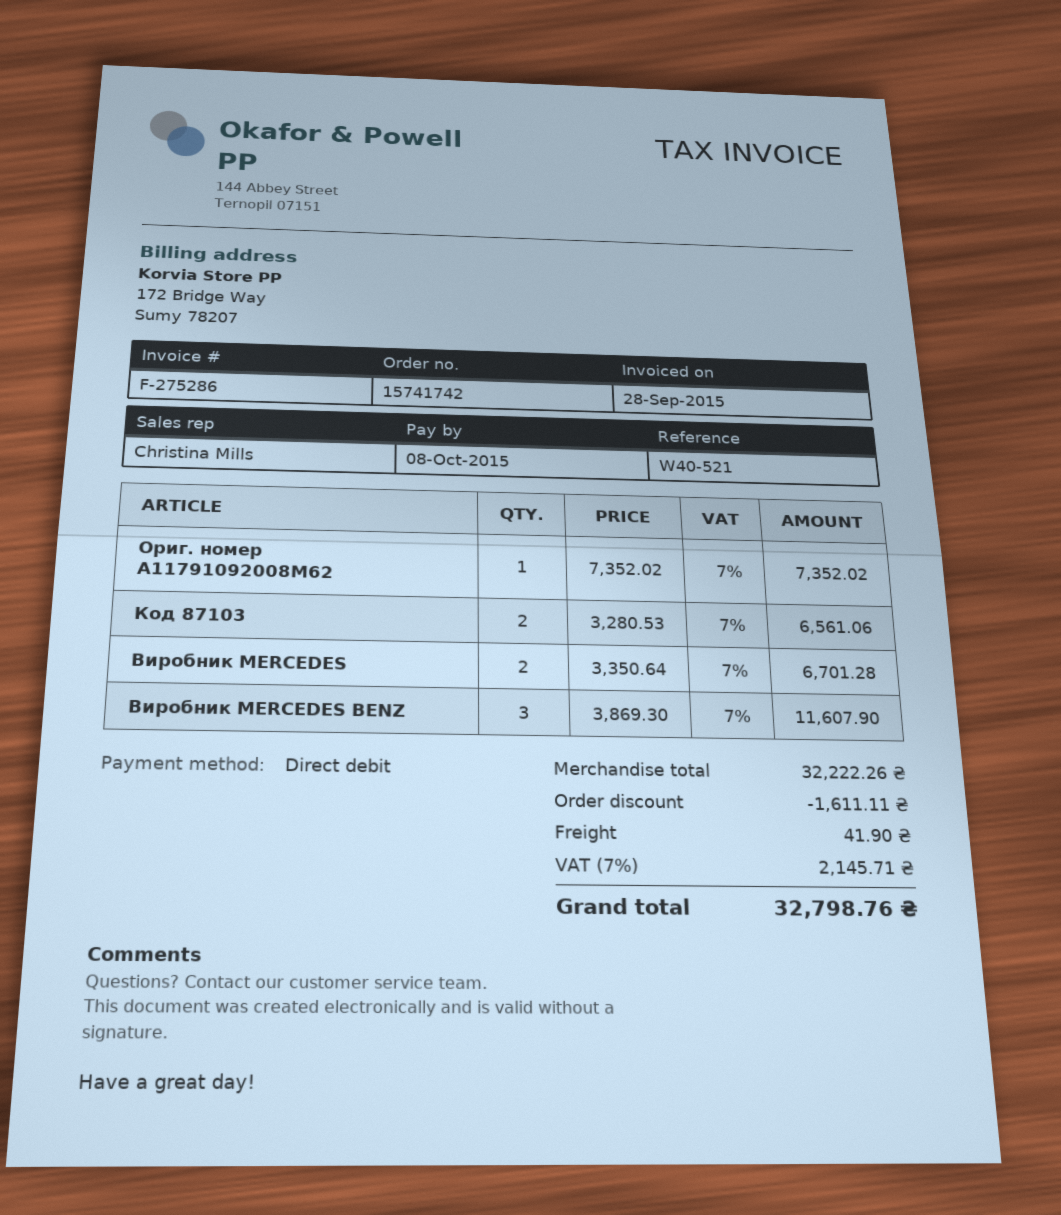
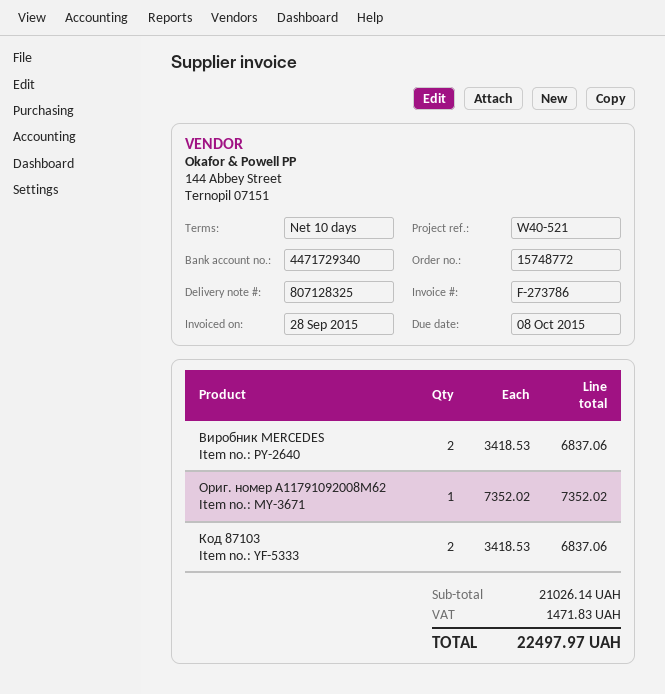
order number: 15741742 -> 15748772
invoice number: F-275286 -> F-273786
Код 87103: 2 x 3280.53 = 6561.06 -> 2 x 3418.53 = 6837.06
Виробник MERCEDES: 2 x 3350.64 = 6701.28 -> 2 x 3418.53 = 6837.06
Виробник MERCEDES BENZ: 3 x 3869.30 = 11607.90 -> none
subtotal: 32222.26 -> 21026.14
discount: 1611.11 -> none
shipping: 41.90 -> none
tax: 2145.71 -> 1471.83
total: 32798.76 -> 22497.97

